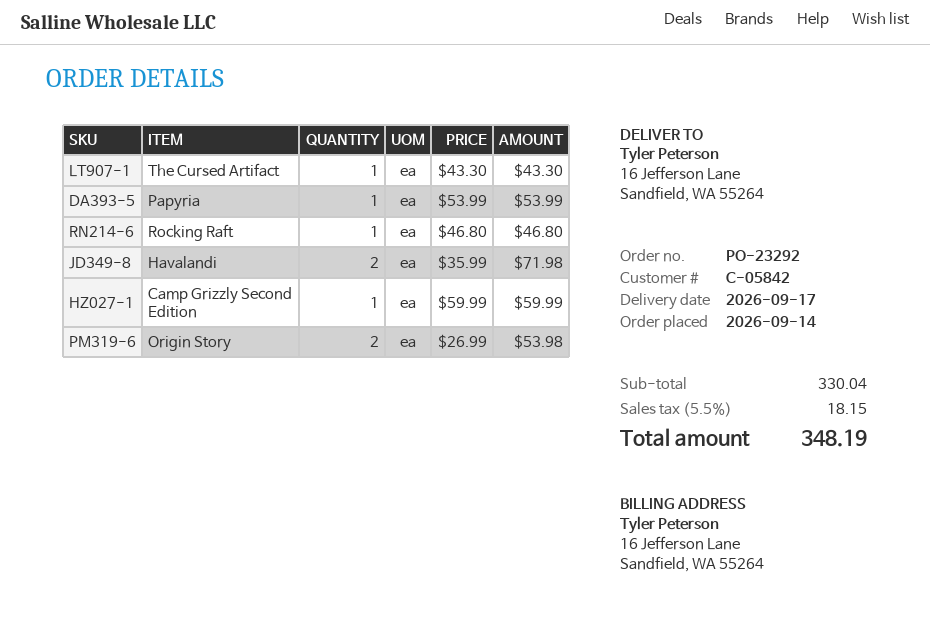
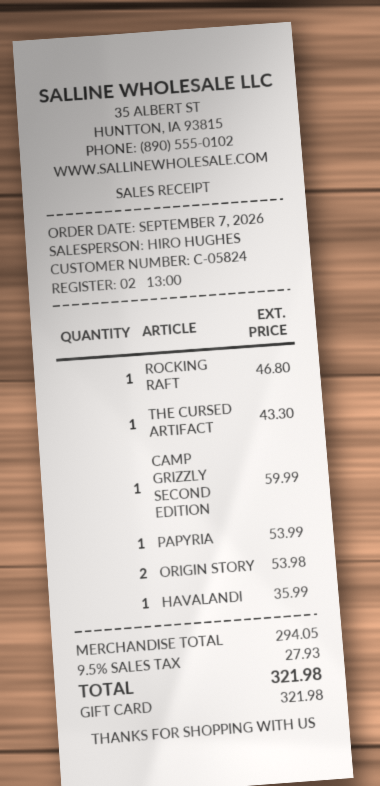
order date: 2026-09-14 -> 2026-09-07
customer number: C-05842 -> C-05824
Havalandi: 2 for 71.98 -> 1 for 35.99
subtotal: 330.04 -> 294.05
tax: 5.5% = 18.15 -> 9.5% = 27.93
total: 348.19 -> 321.98

